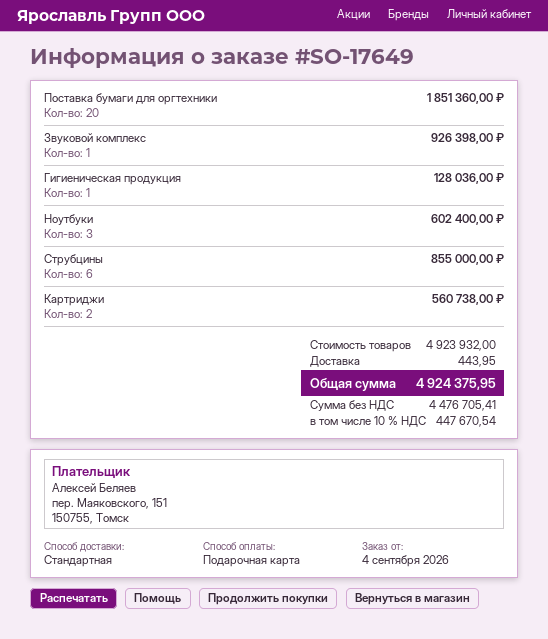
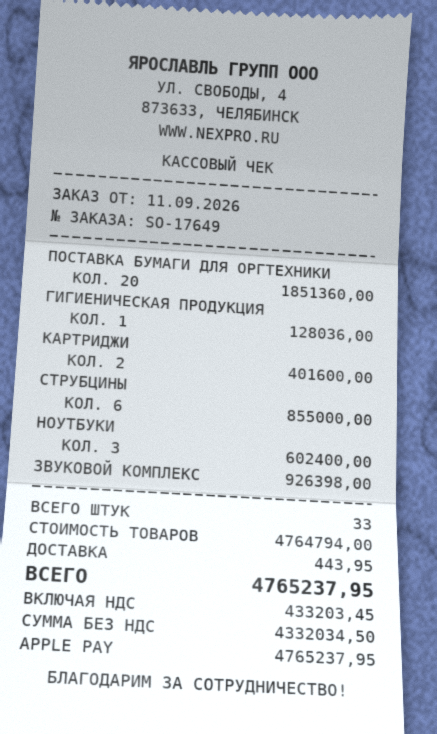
order date: 2026-09-04 -> 2026-09-11
payment method: gift card -> Apple Pay
Картриджи: 2 for 560738.00 -> 2 for 401600.00
subtotal: 4923932.00 -> 4764794.00
net: 4476705.41 -> 4332034.50
tax: 447670.54 -> 433203.45
total: 4924375.95 -> 4765237.95

